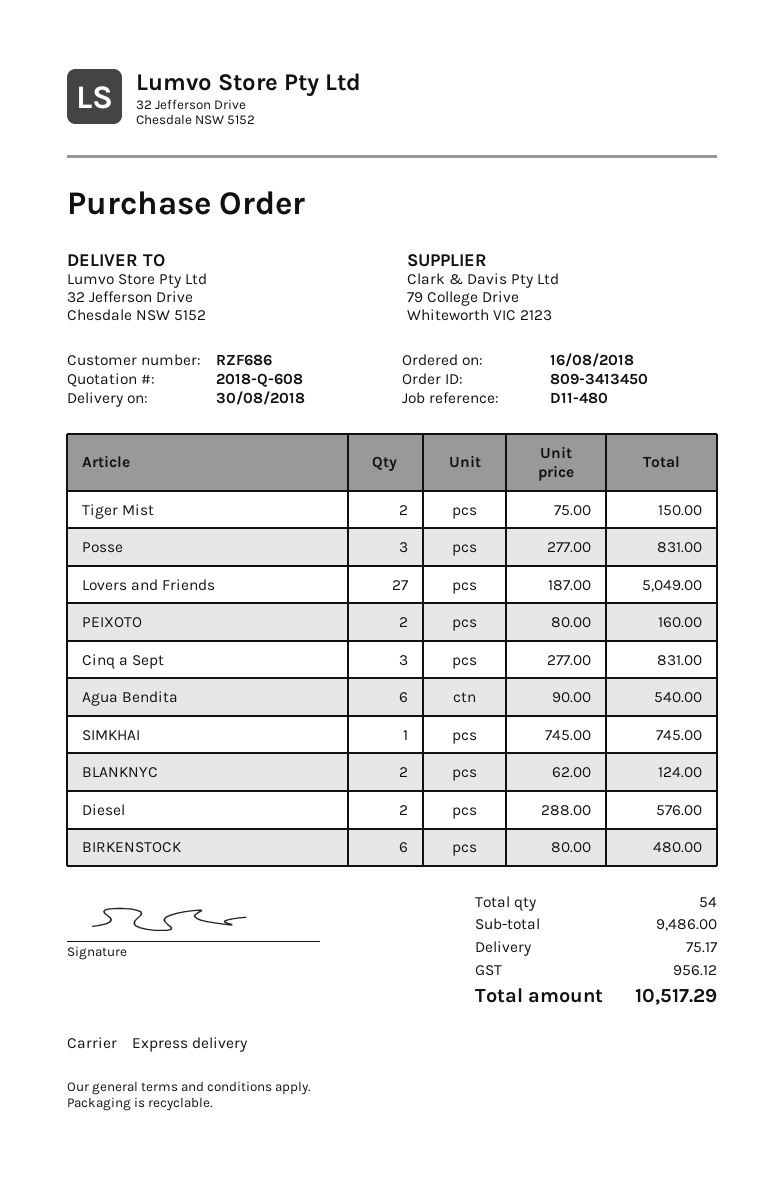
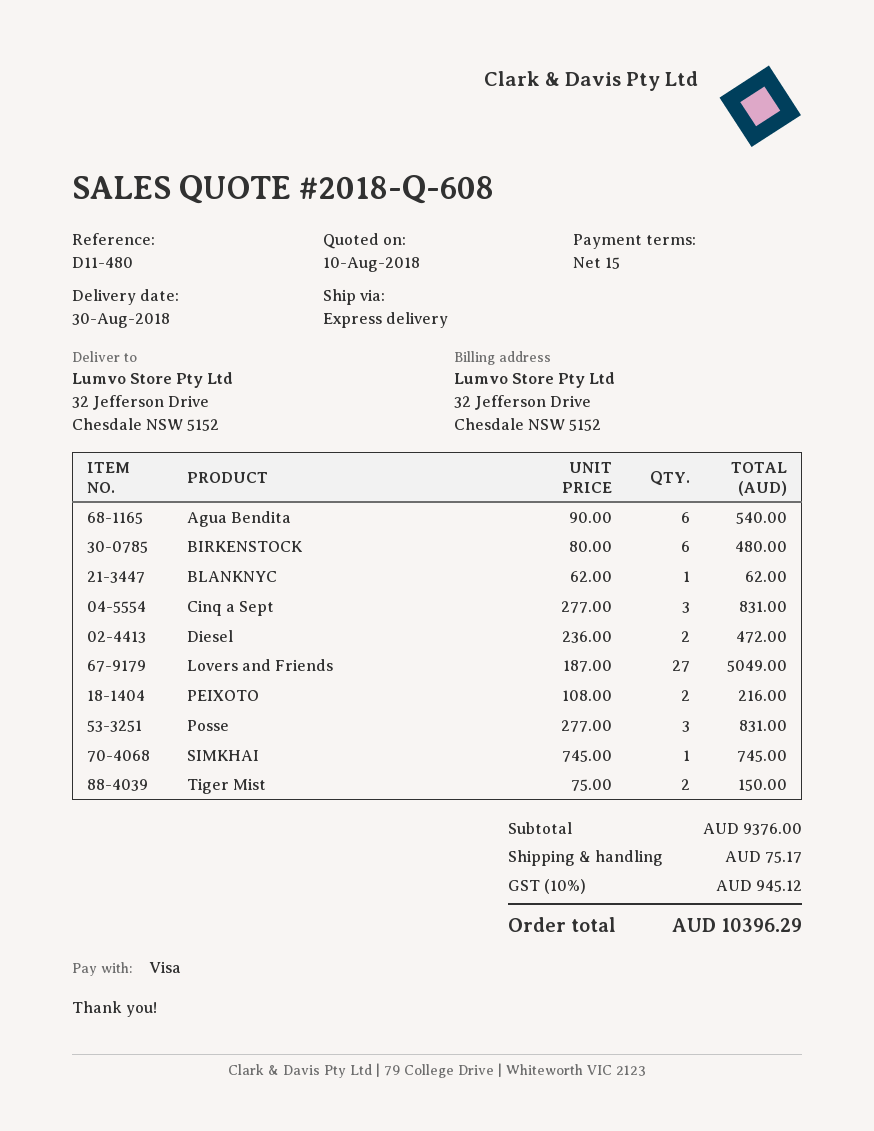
PEIXOTO: 2 x 80.00 = 160.00 -> 2 x 108.00 = 216.00
BLANKNYC: 2 x 62.00 = 124.00 -> 1 x 62.00 = 62.00
Diesel: 2 x 288.00 = 576.00 -> 2 x 236.00 = 472.00
subtotal: 9486.00 -> 9376.00
tax: 956.12 -> 945.12
total: 10517.29 -> 10396.29

